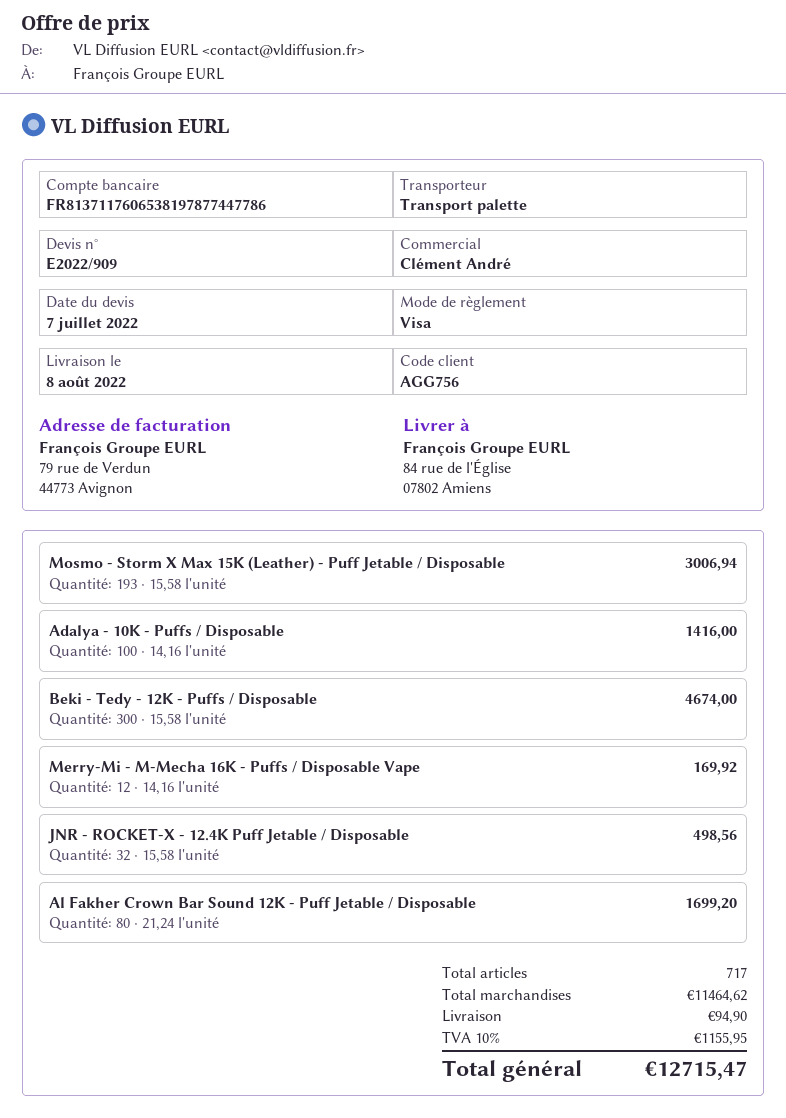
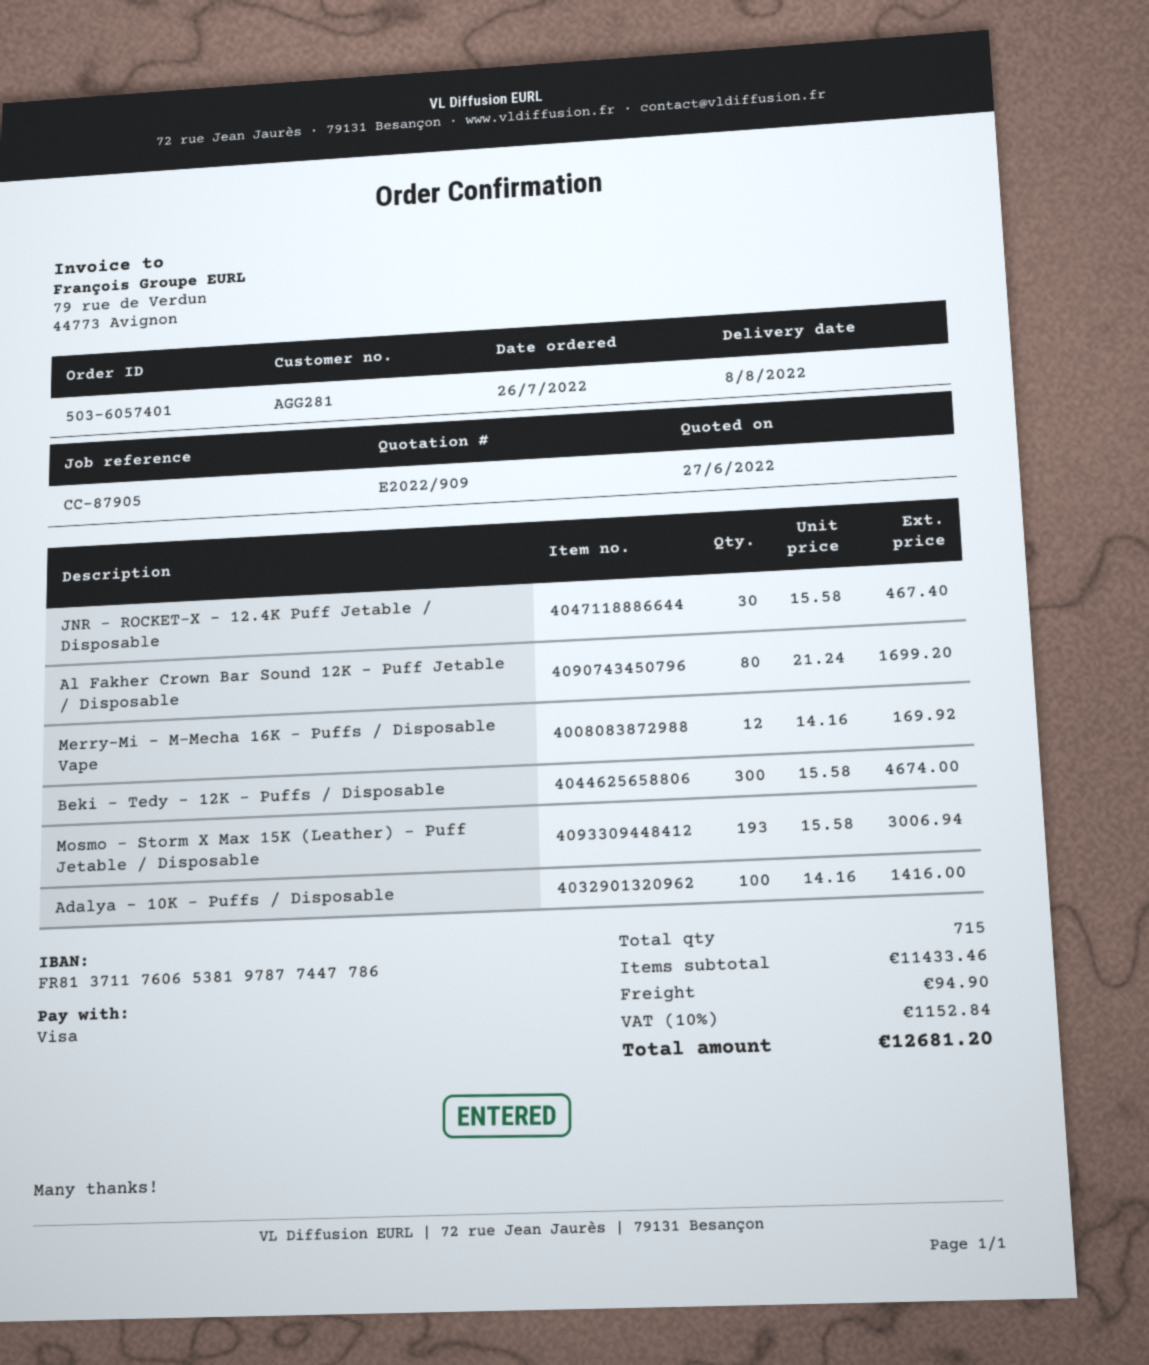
quote date: 2022-07-07 -> 2022-06-27
customer number: AGG756 -> AGG281
JNR - ROCKET-X - 12.4K Puff Jetable / Disposable: 32 x 15.58 = 498.56 -> 30 x 15.58 = 467.40
total quantity: 717 -> 715
subtotal: 11464.62 -> 11433.46
tax: 10% = 1155.95 -> 10% = 1152.84
total: 12715.47 -> 12681.20

